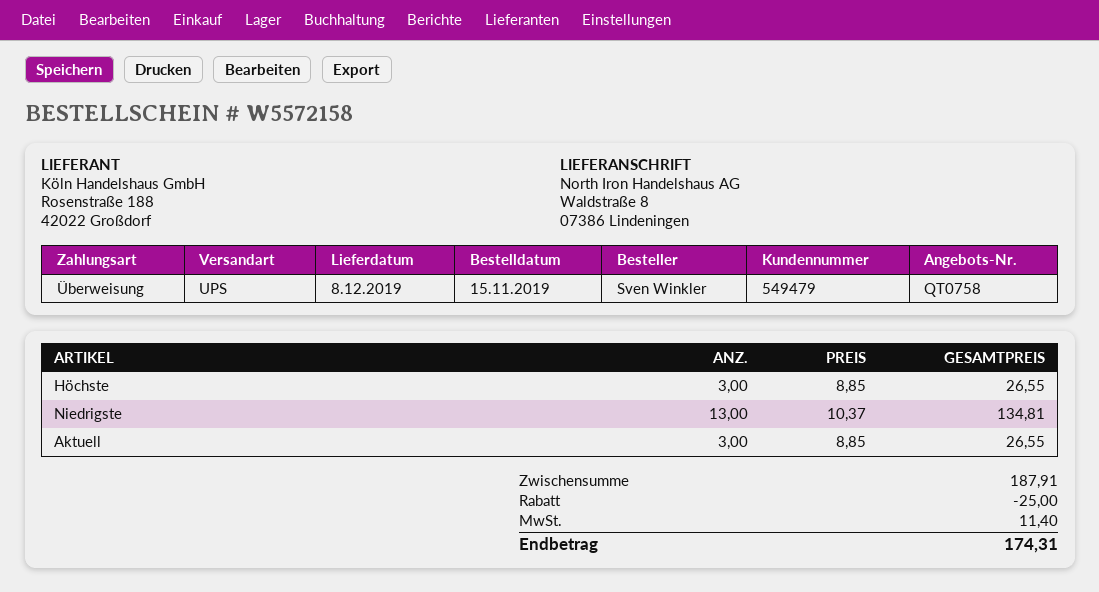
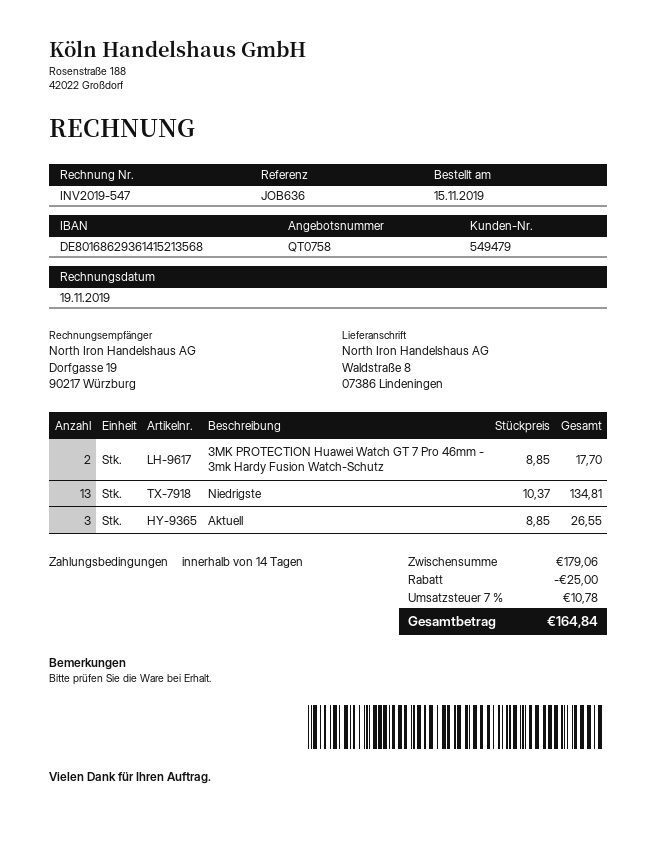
Höchste: 3 x 8.85 = 26.55 -> none
3MK PROTECTION Huawei Watch GT 7 Pro 46mm - 3mk Hardy Fusion Watch-Schutz: none -> 2 x 8.85 = 17.70
subtotal: 187.91 -> 179.06
tax: 11.40 -> 10.78
total: 174.31 -> 164.84

